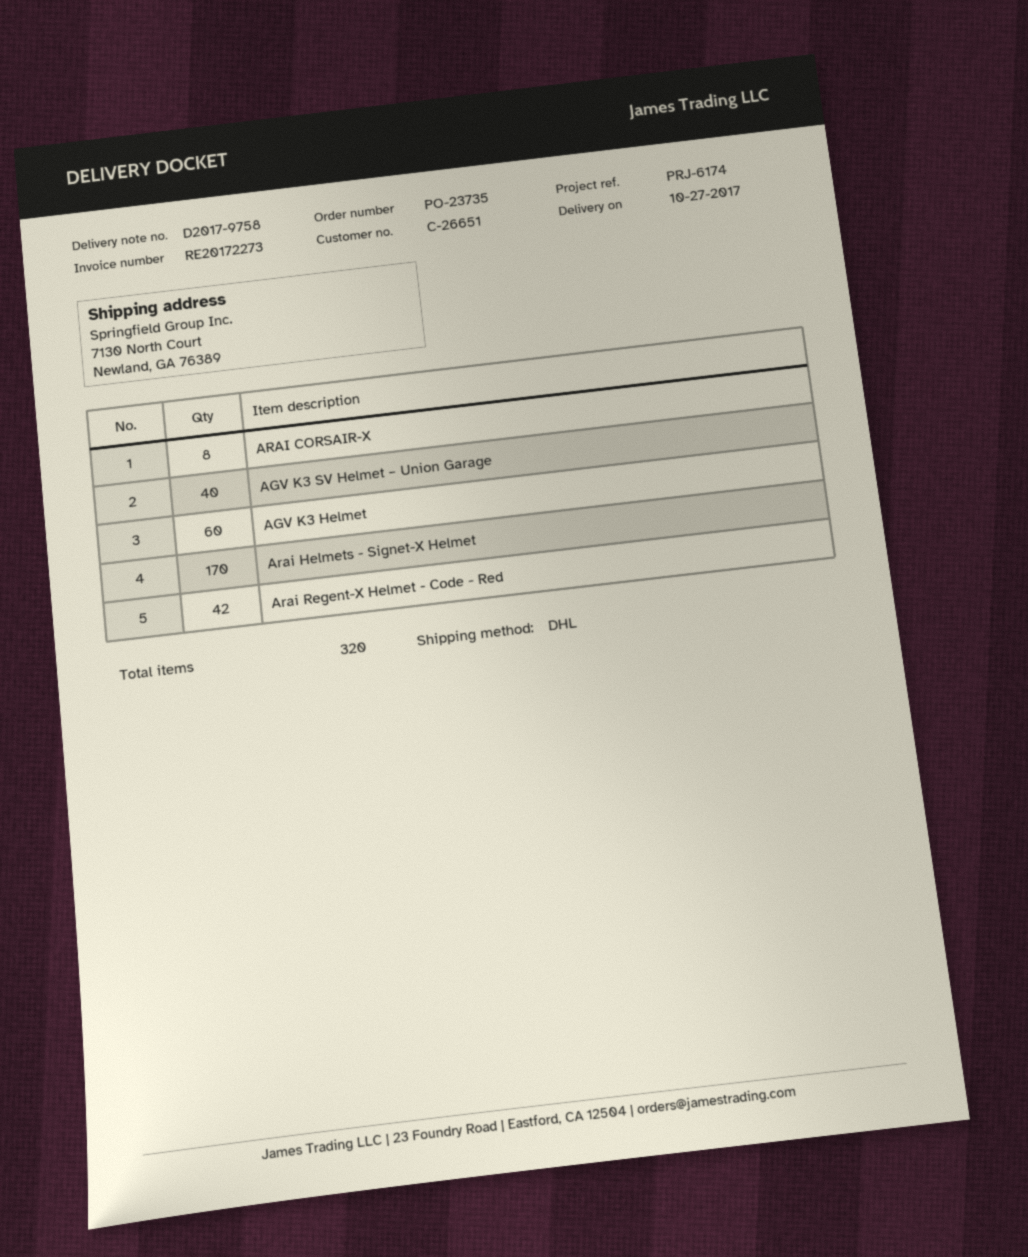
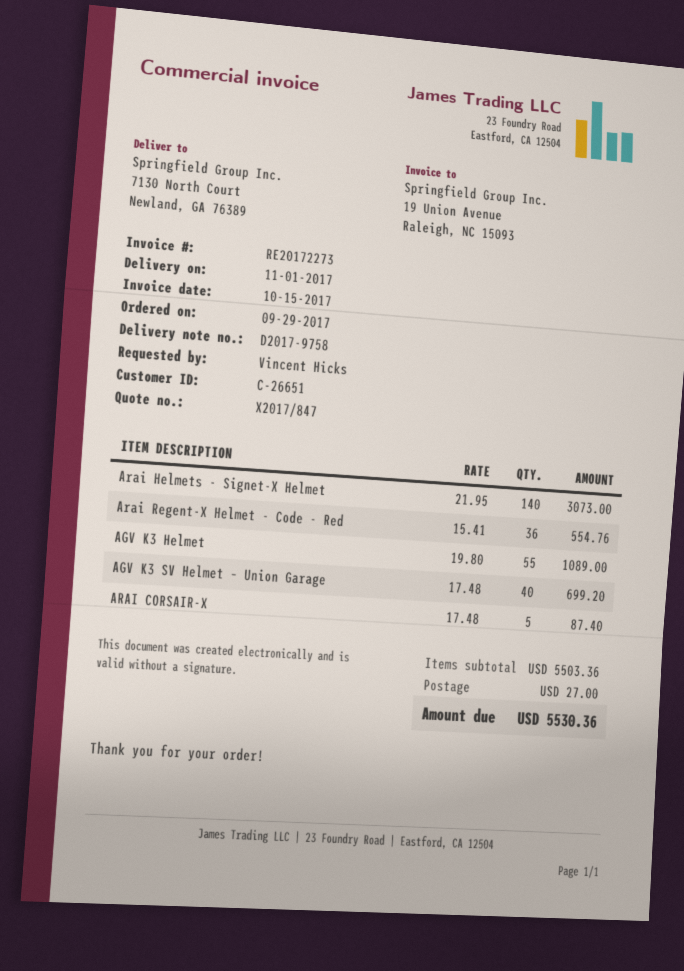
delivery date: 2017-10-27 -> 2017-11-01
ARAI CORSAIR-X: 8 -> 5
AGV K3 Helmet: 60 -> 55
Arai Helmets - Signet-X Helmet: 170 -> 140
Arai Regent-X Helmet - Code - Red: 42 -> 36

